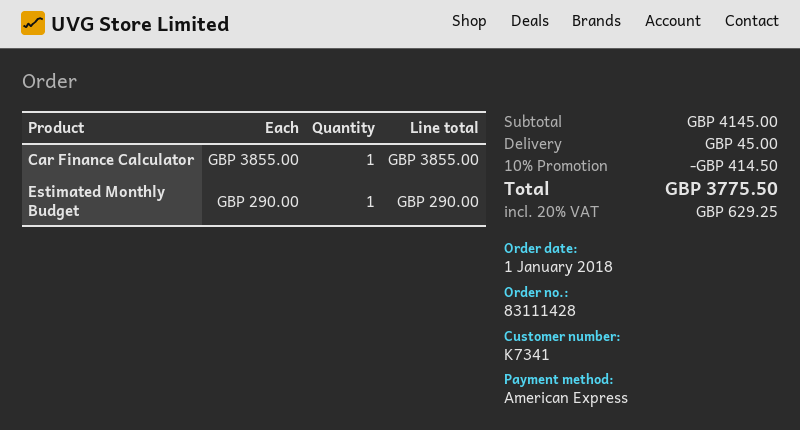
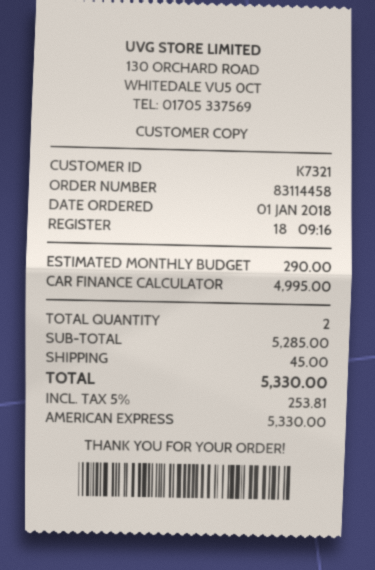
order number: 83111428 -> 83114458
customer number: K7341 -> K7321
Car Finance Calculator: 1 x 3855.00 = 3855.00 -> 1 x 4995.00 = 4995.00
subtotal: 4145.00 -> 5285.00
discount: 10% = 414.50 -> none
tax: 20% = 629.25 -> 5% = 253.81
total: 3775.50 -> 5330.00

